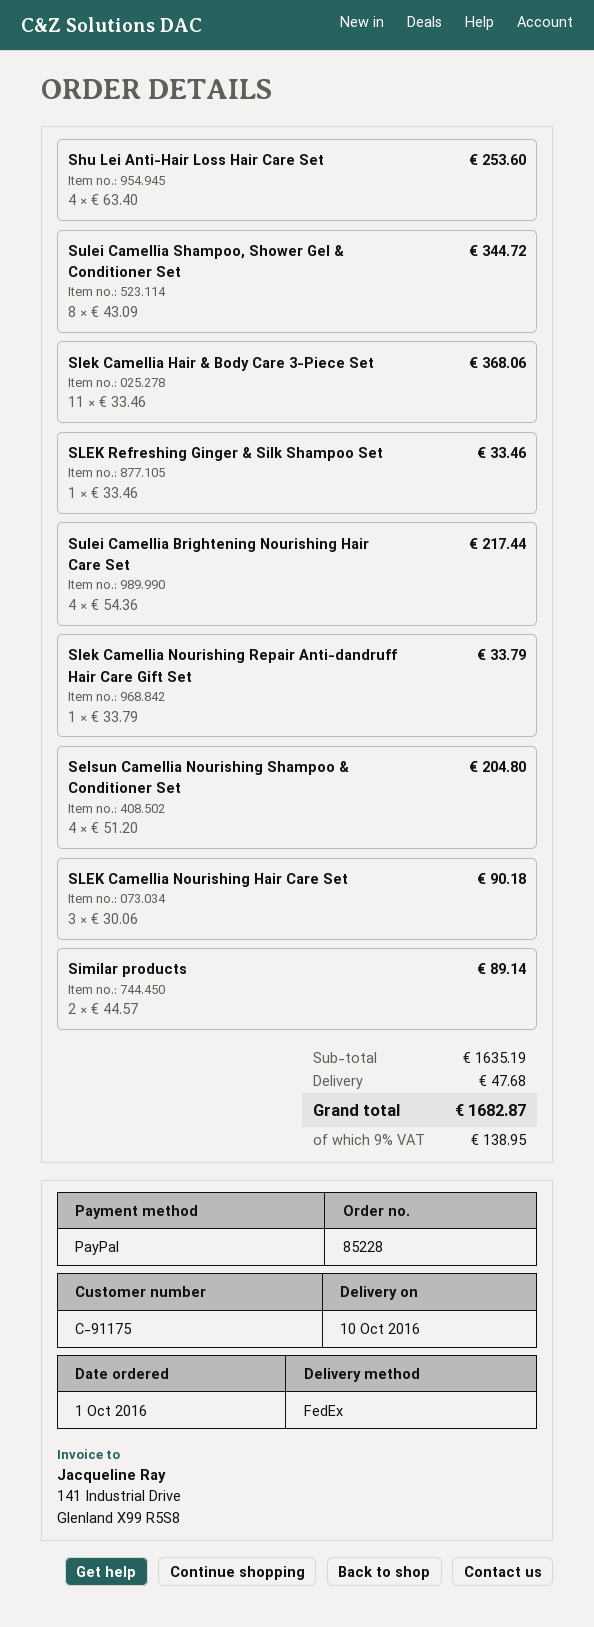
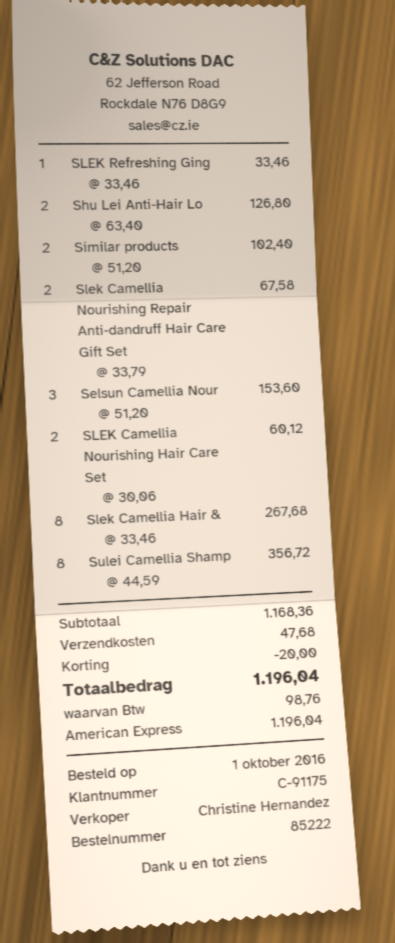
order number: 85228 -> 85222
payment method: PayPal -> American Express
Shu Lei Anti-Hair Loss Hair Care Set: 4 x 63.40 = 253.60 -> 2 x 63.40 = 126.80
Sulei Camellia Shampoo, Shower Gel & Conditioner Set: 8 x 43.09 = 344.72 -> 8 x 44.59 = 356.72
Slek Camellia Hair & Body Care 3-Piece Set: 11 x 33.46 = 368.06 -> 8 x 33.46 = 267.68
Sulei Camellia Brightening Nourishing Hair Care Set: 4 x 54.36 = 217.44 -> none
Slek Camellia Nourishing Repair Anti-dandruff Hair Care Gift Set: 1 x 33.79 = 33.79 -> 2 x 33.79 = 67.58
Selsun Camellia Nourishing Shampoo & Conditioner Set: 4 x 51.20 = 204.80 -> 3 x 51.20 = 153.60
SLEK Camellia Nourishing Hair Care Set: 3 x 30.06 = 90.18 -> 2 x 30.06 = 60.12
Similar products: 2 x 44.57 = 89.14 -> 2 x 51.20 = 102.40
subtotal: 1635.19 -> 1168.36
discount: none -> 20.00
tax: 138.95 -> 98.76
total: 1682.87 -> 1196.04

